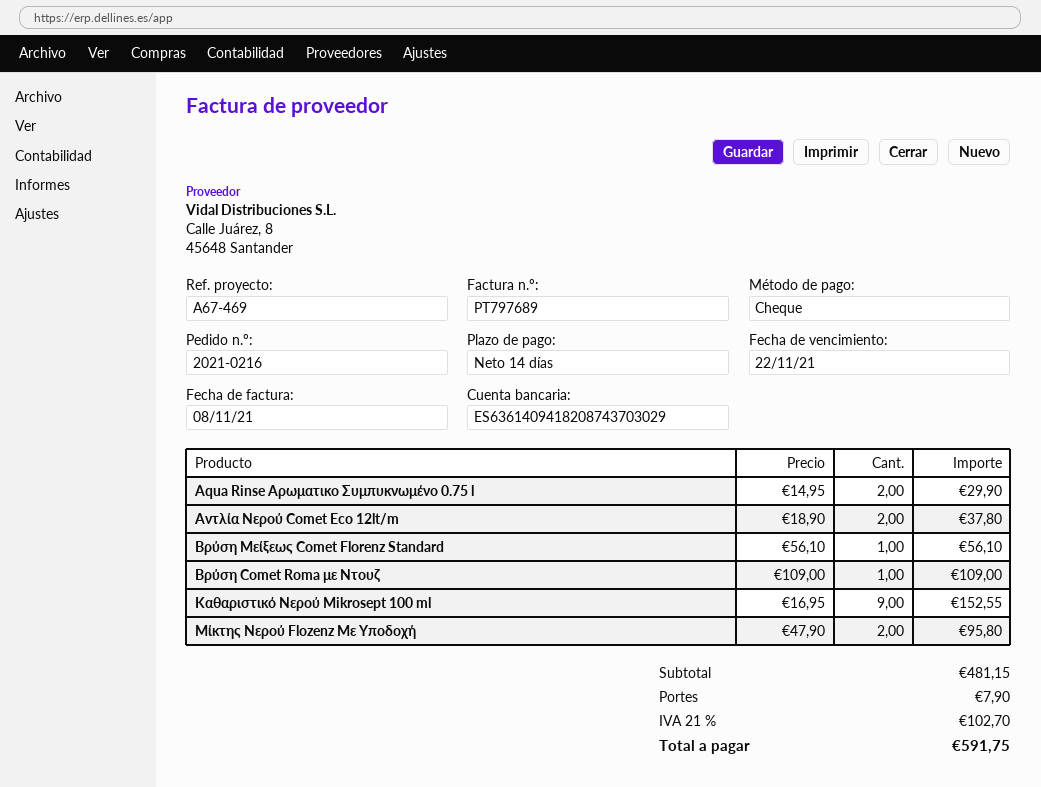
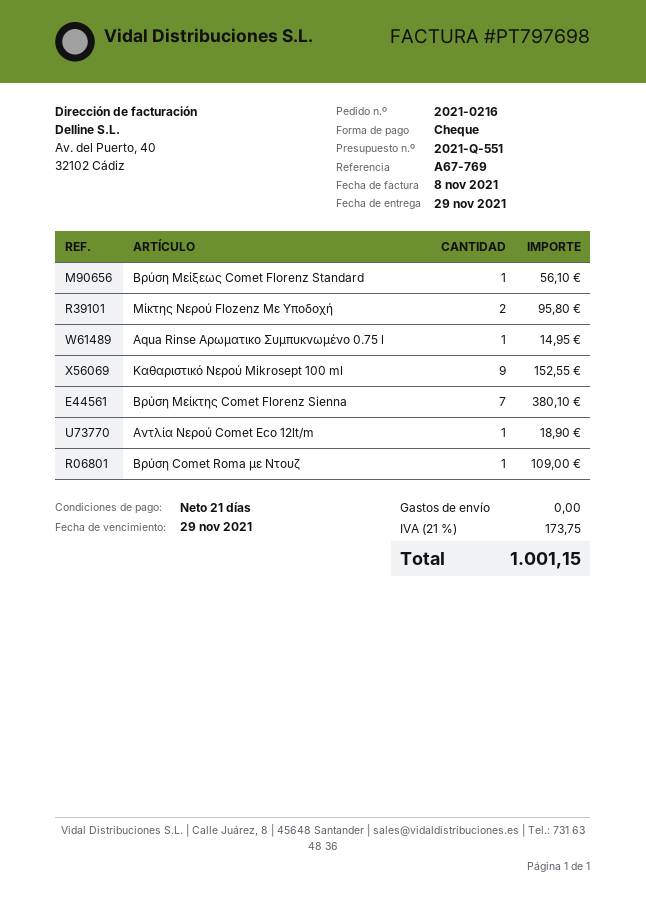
invoice number: PT797689 -> PT797698
payment terms: 14 days -> 21 days
due date: 2021-11-22 -> 2021-11-29
reference: A67-469 -> A67-769
Aqua Rinse Αρωματικο Συμπυκνωμένο 0.75 l: 2 for 29.90 -> 1 for 14.95
Aντλία Nερού Comet Eco 12lt/m: 2 for 37.80 -> 1 for 18.90
Βρύση Μείκτης Comet Florenz Sienna: none -> 7 for 380.10
shipping: 7.90 -> 0.00
tax: 21% = 102.70 -> 21% = 173.75
total: 591.75 -> 1001.15

